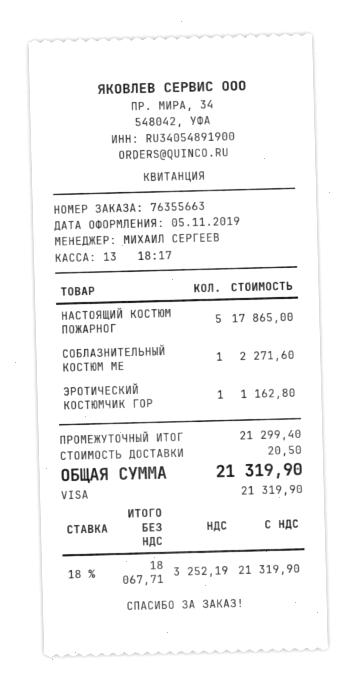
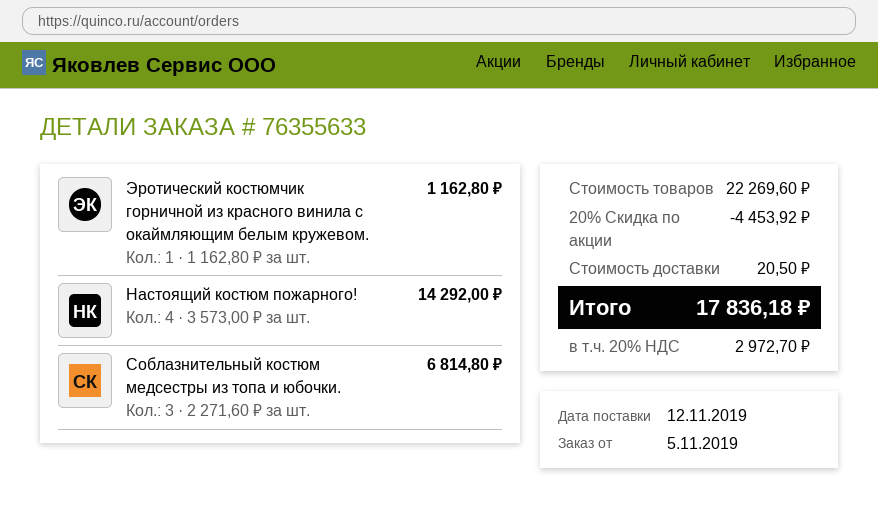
order number: 76355663 -> 76355633
НАСТОЯЩИЙ КОСТЮМ ПОЖАРНОГ: 5 for 17865.00 -> 4 for 14292.00
СОБЛАЗНИТЕЛЬНЫЙ КОСТЮМ МЕ: 1 for 2271.60 -> 3 for 6814.80
subtotal: 21299.40 -> 22269.60
discount: none -> 20% = 4453.92
tax: 18% = 3252.19 -> 20% = 2972.70
total: 21319.90 -> 17836.18

